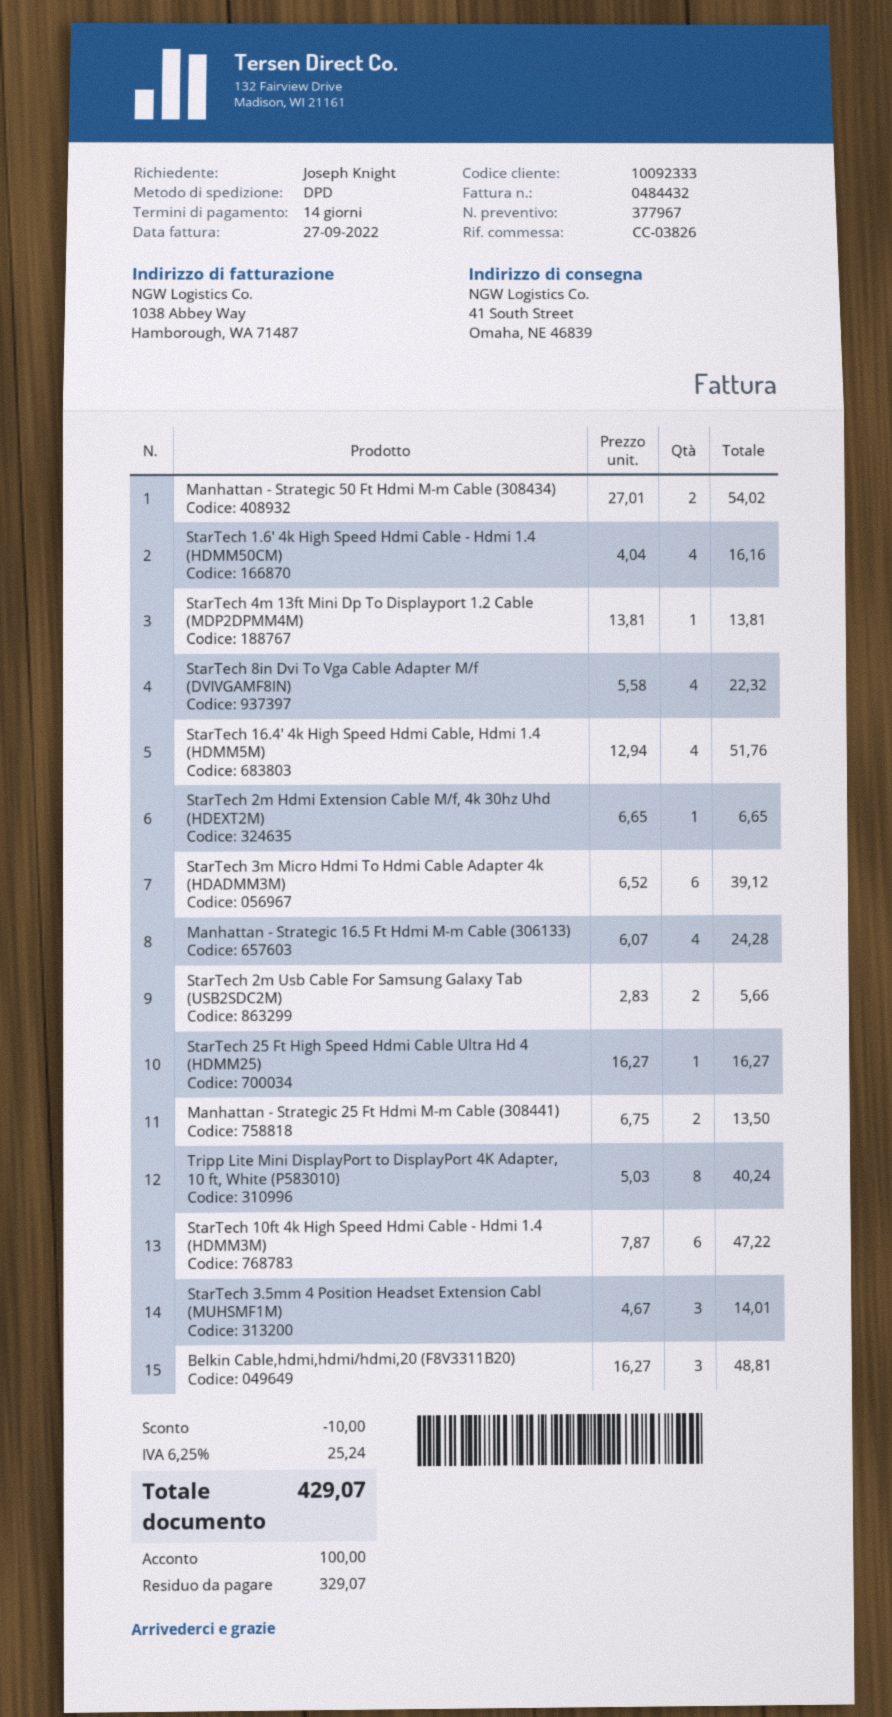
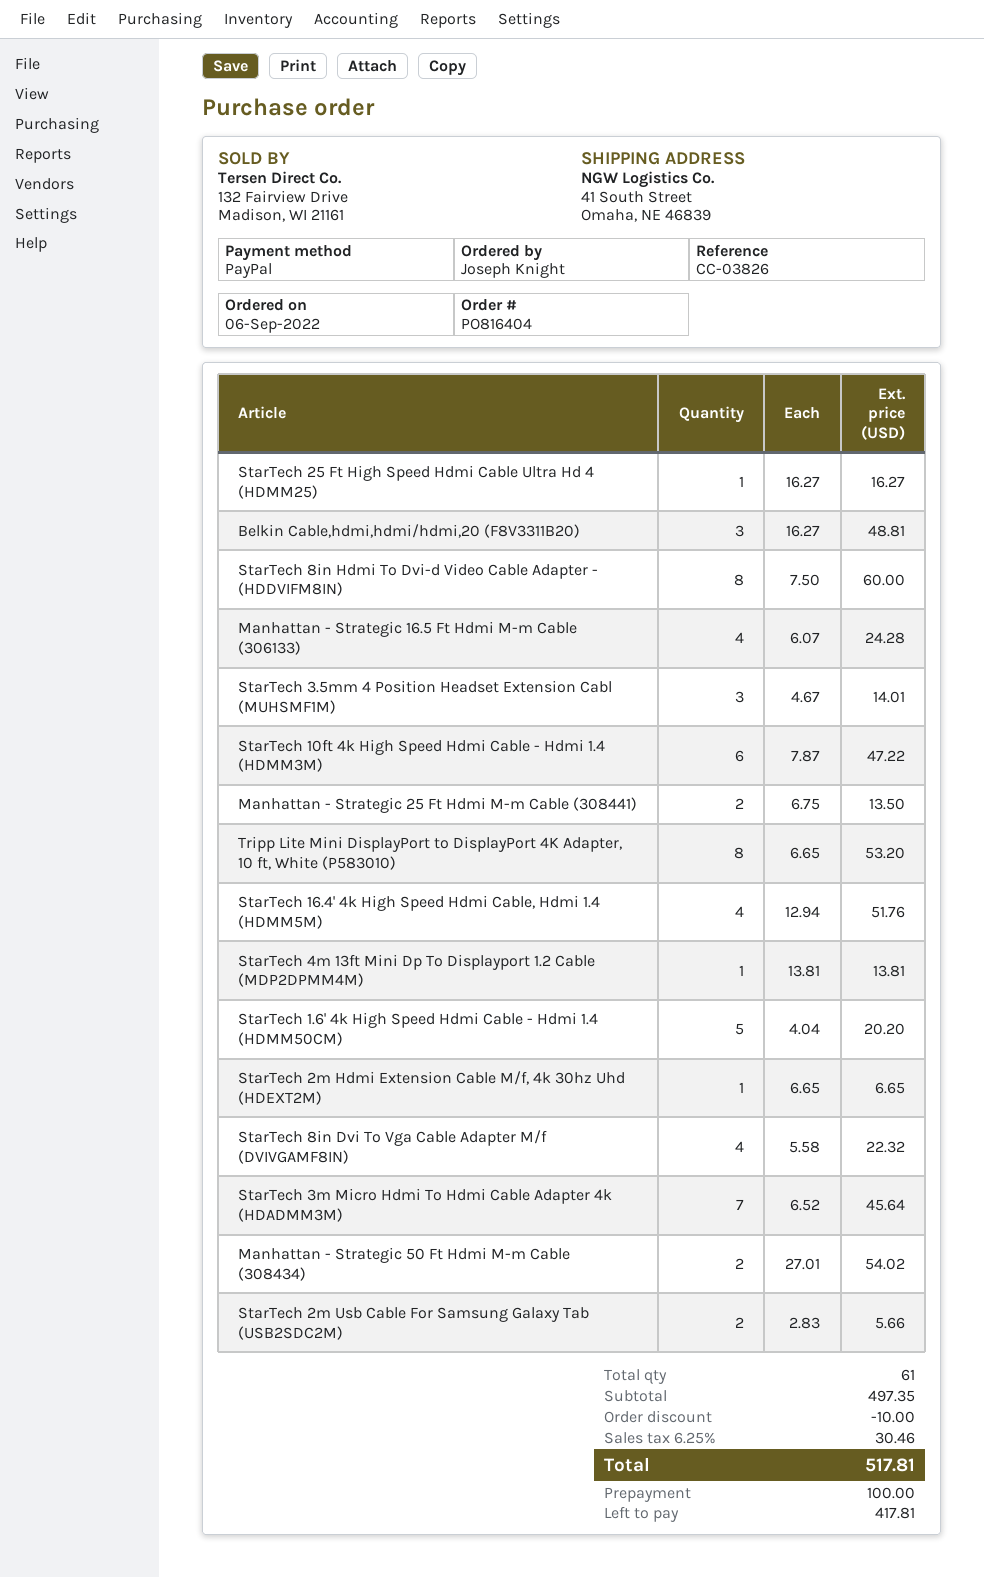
StarTech 1.6' 4k High Speed Hdmi Cable - Hdmi 1.4 (HDMM50CM): 4 x 4.04 = 16.16 -> 5 x 4.04 = 20.20
StarTech 3m Micro Hdmi To Hdmi Cable Adapter 4k (HDADMM3M): 6 x 6.52 = 39.12 -> 7 x 6.52 = 45.64
Tripp Lite Mini DisplayPort to DisplayPort 4K Adapter, 10 ft, White (P583010): 8 x 5.03 = 40.24 -> 8 x 6.65 = 53.20
StarTech 8in Hdmi To Dvi-d Video Cable Adapter - (HDDVIFM8IN): none -> 8 x 7.50 = 60.00
tax: 6.25% = 25.24 -> 6.25% = 30.46
total: 429.07 -> 517.81
balance: 329.07 -> 417.81

